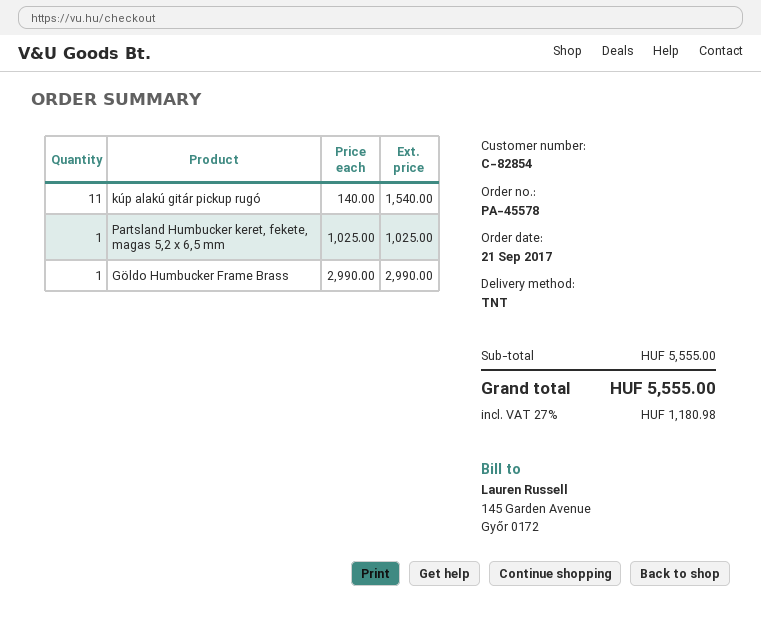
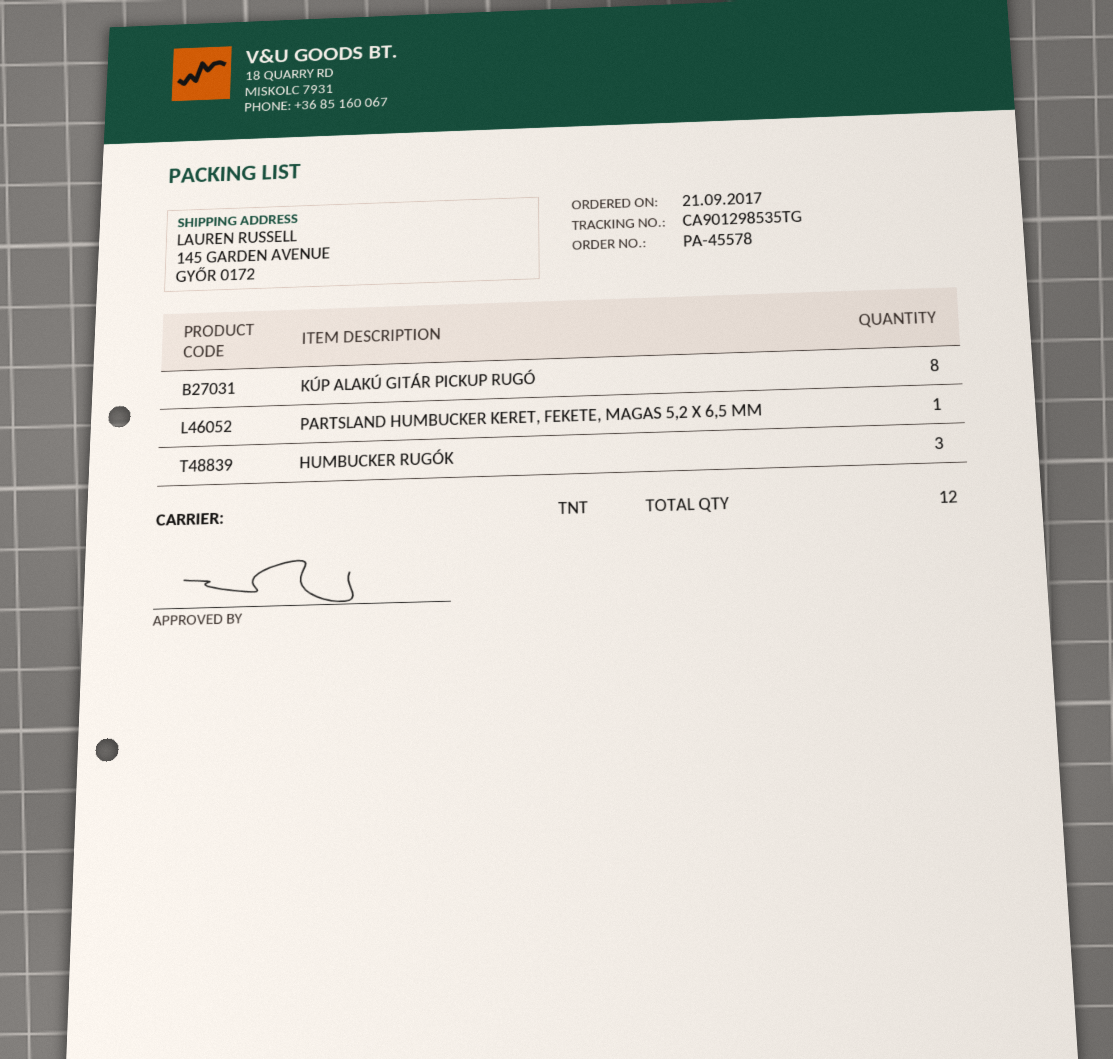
kúp alakú gitár pickup rugó: 11 -> 8
Göldo Humbucker Frame Brass: 1 -> none
HUMBUCKER RUGÓK: none -> 3

